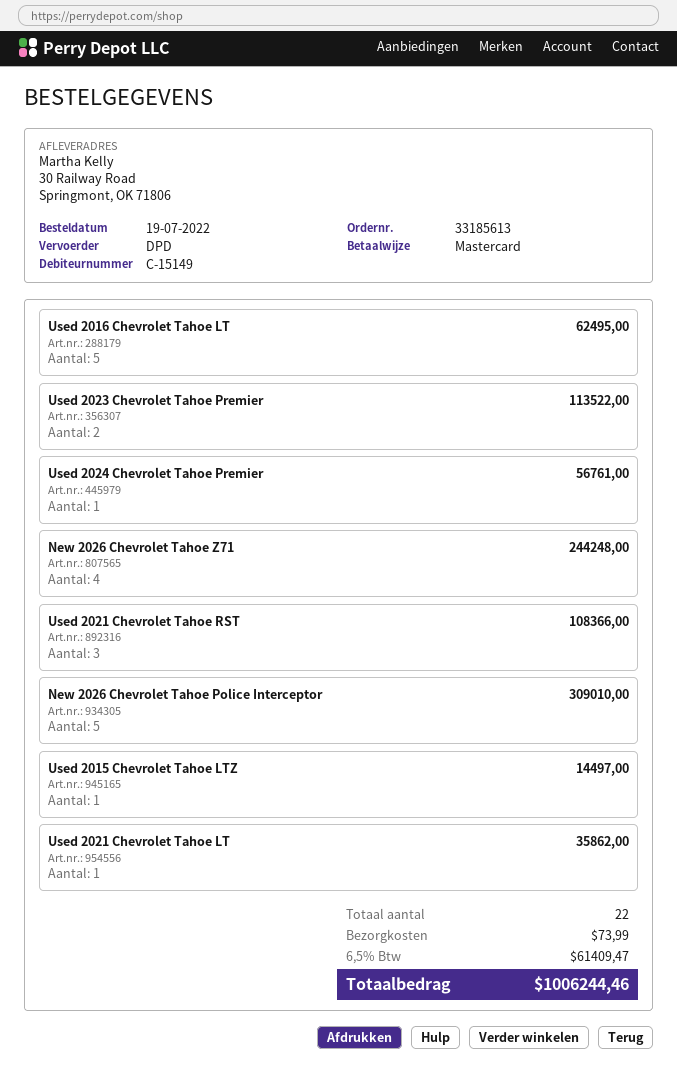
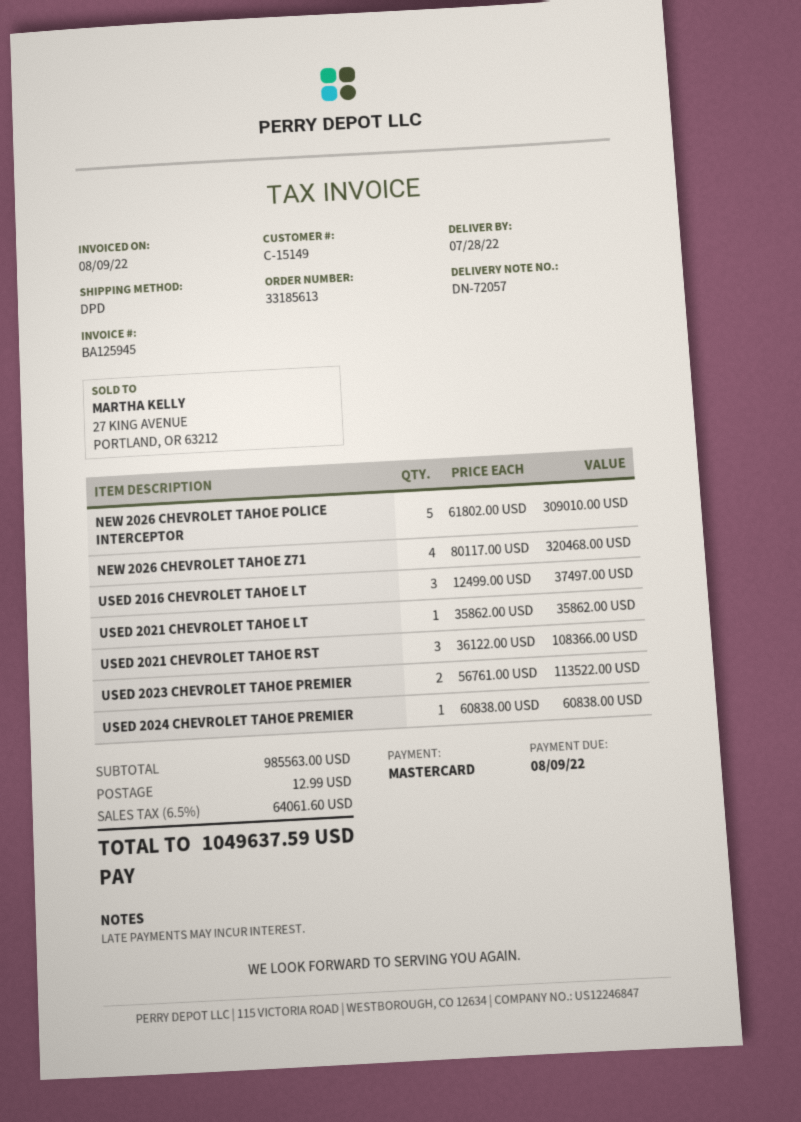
Used 2016 Chevrolet Tahoe LT: 5 for 62495.00 -> 3 for 37497.00
Used 2024 Chevrolet Tahoe Premier: 1 for 56761.00 -> 1 for 60838.00
New 2026 Chevrolet Tahoe Z71: 4 for 244248.00 -> 4 for 320468.00
Used 2015 Chevrolet Tahoe LTZ: 1 for 14497.00 -> none
shipping: 73.99 -> 12.99
tax: 6.5% = 61409.47 -> 6.5% = 64061.60
total: 1006244.46 -> 1049637.59

